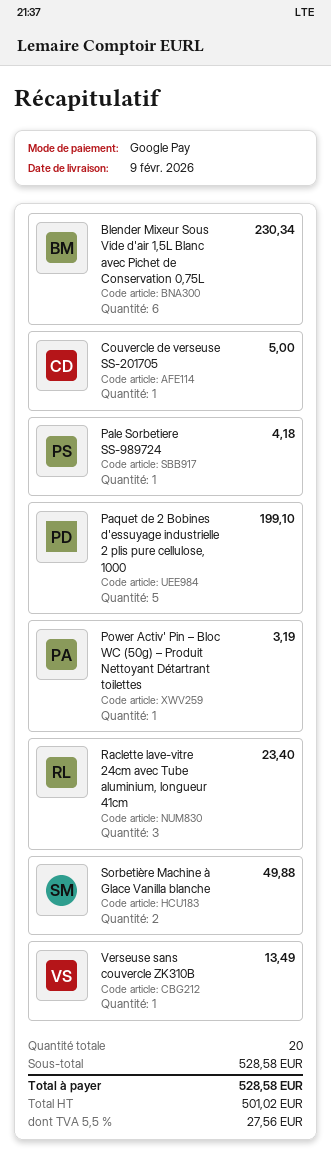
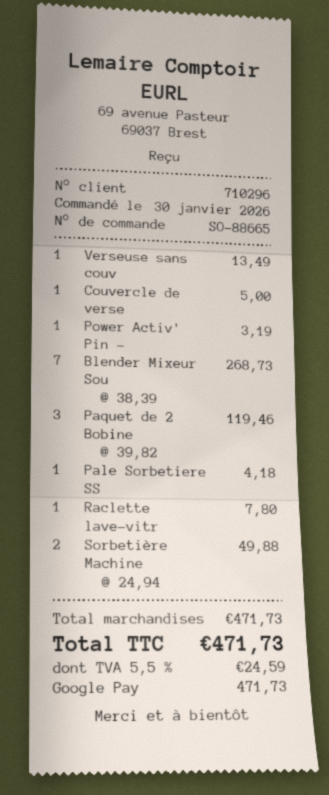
Blender Mixeur Sous Vide d'air 1,5L Blanc avec Pichet de Conservation 0,75L: 6 for 230.34 -> 7 for 268.73
Paquet de 2 Bobines d'essuyage industrielle 2 plis pure cellulose, 1000: 5 for 199.10 -> 3 for 119.46
Raclette lave-vitre 24cm avec Tube aluminium, longueur 41cm: 3 for 23.40 -> 1 for 7.80
subtotal: 528.58 -> 471.73
tax: 5.5% = 27.56 -> 5.5% = 24.59
total: 528.58 -> 471.73

